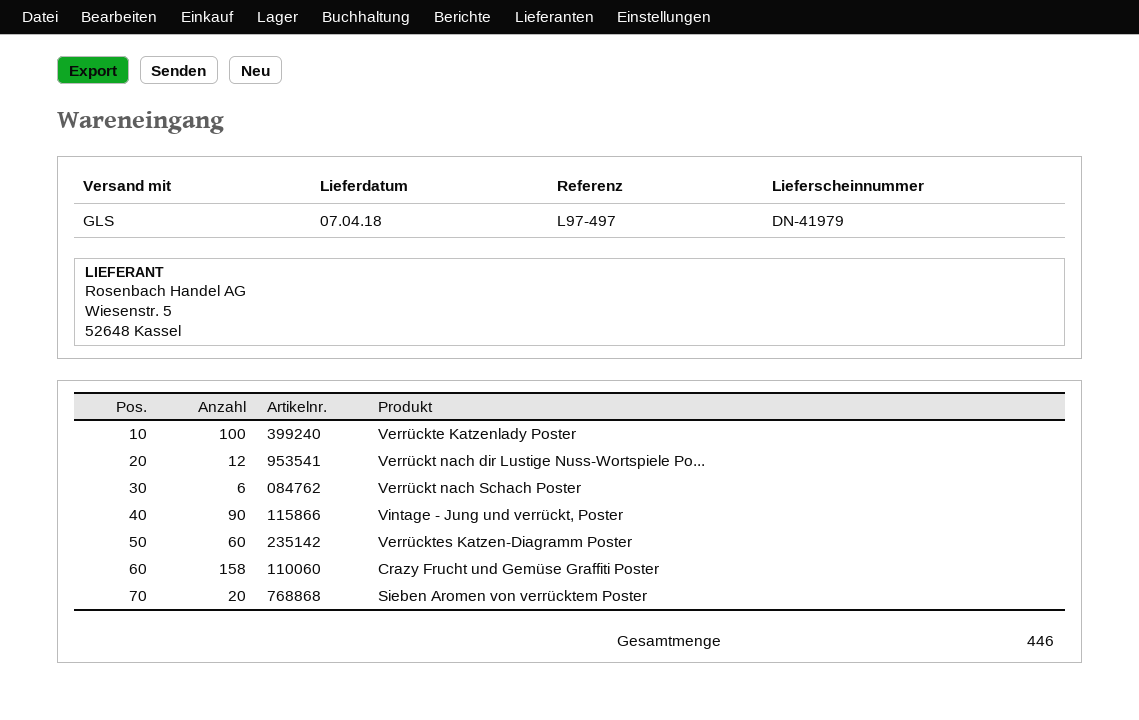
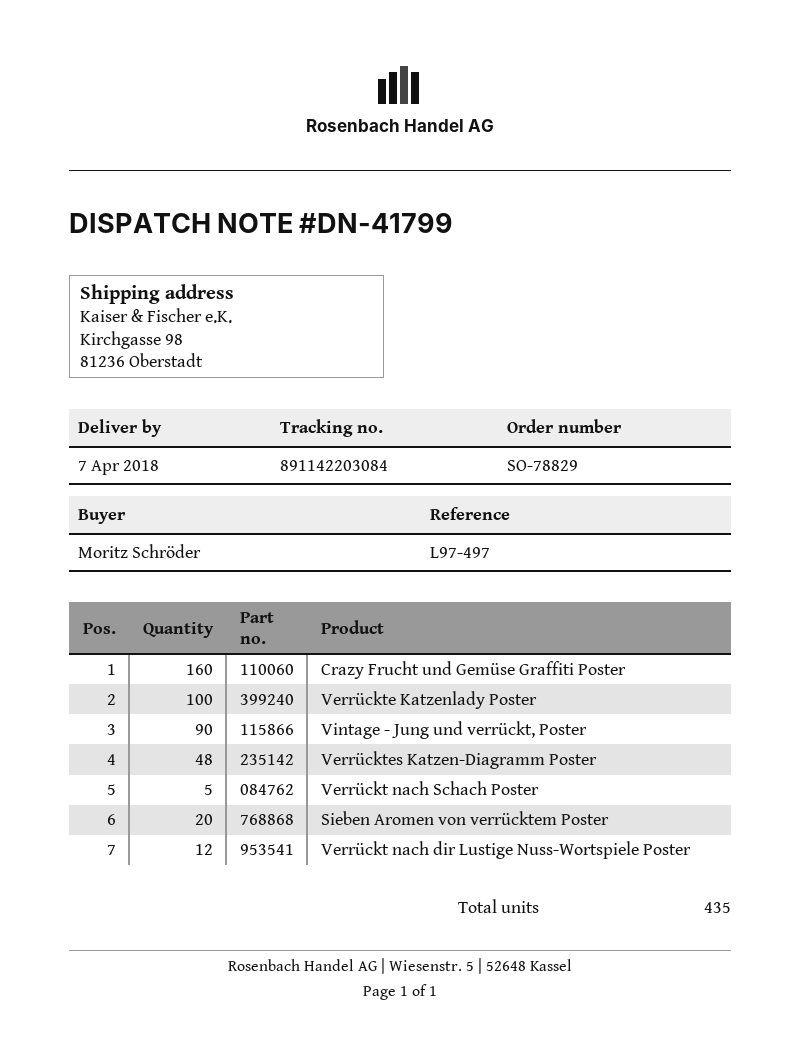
delivery note number: DN-41979 -> DN-41799
Verrückt nach Schach Poster: 6 -> 5
Verrücktes Katzen-Diagramm Poster: 60 -> 48
Crazy Frucht und Gemüse Graffiti Poster: 158 -> 160
total quantity: 446 -> 435

